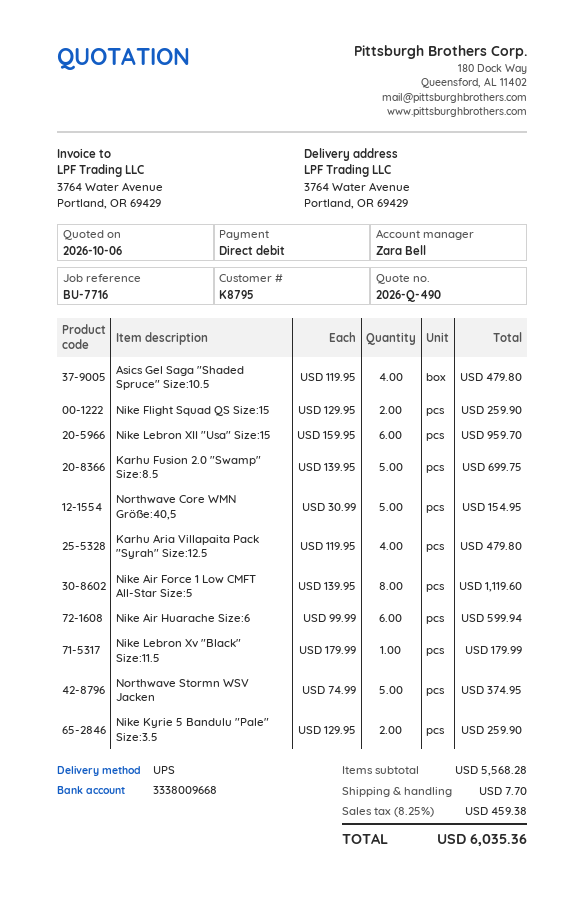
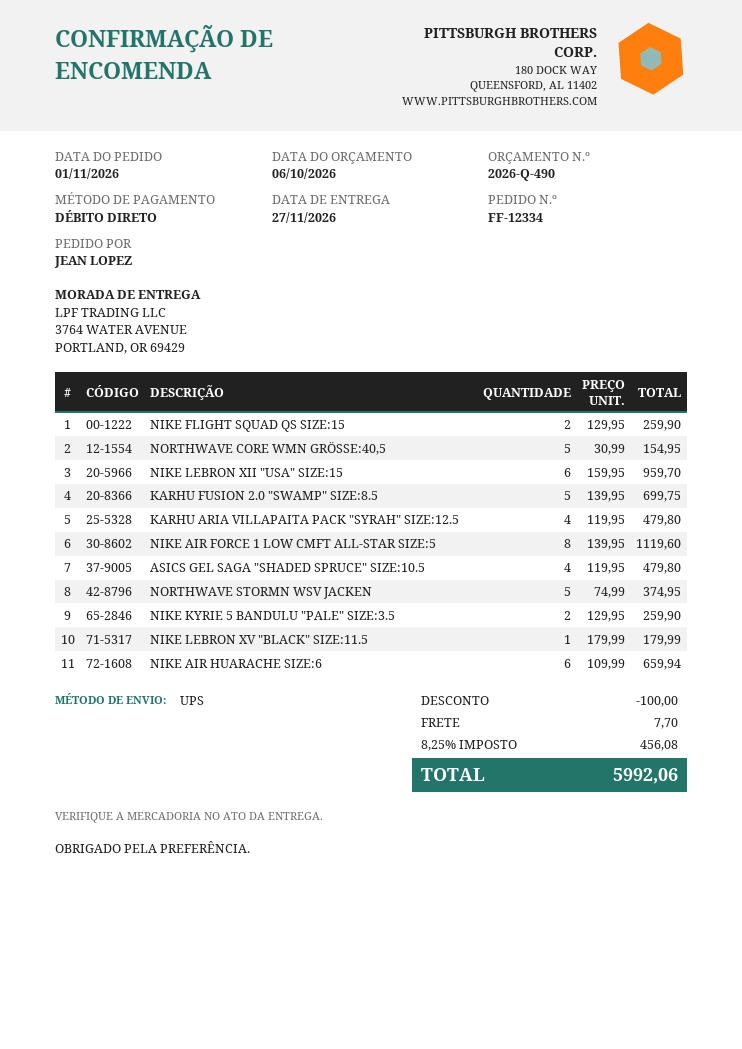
Nike Air Huarache Size:6: 6 x 99.99 = 599.94 -> 6 x 109.99 = 659.94
discount: none -> 100.00
tax: 8.25% = 459.38 -> 8.25% = 456.08
total: 6035.36 -> 5992.06

